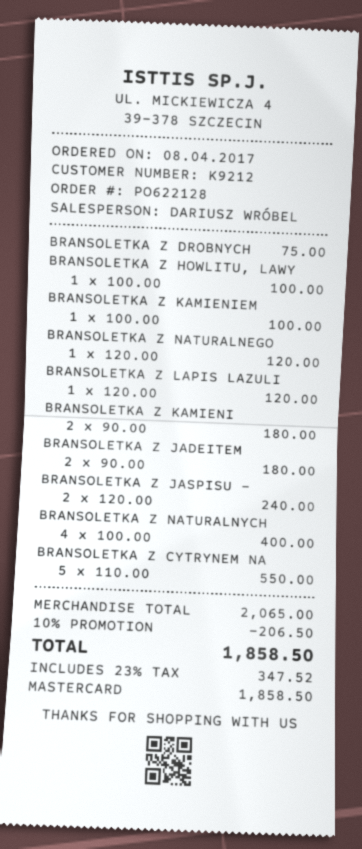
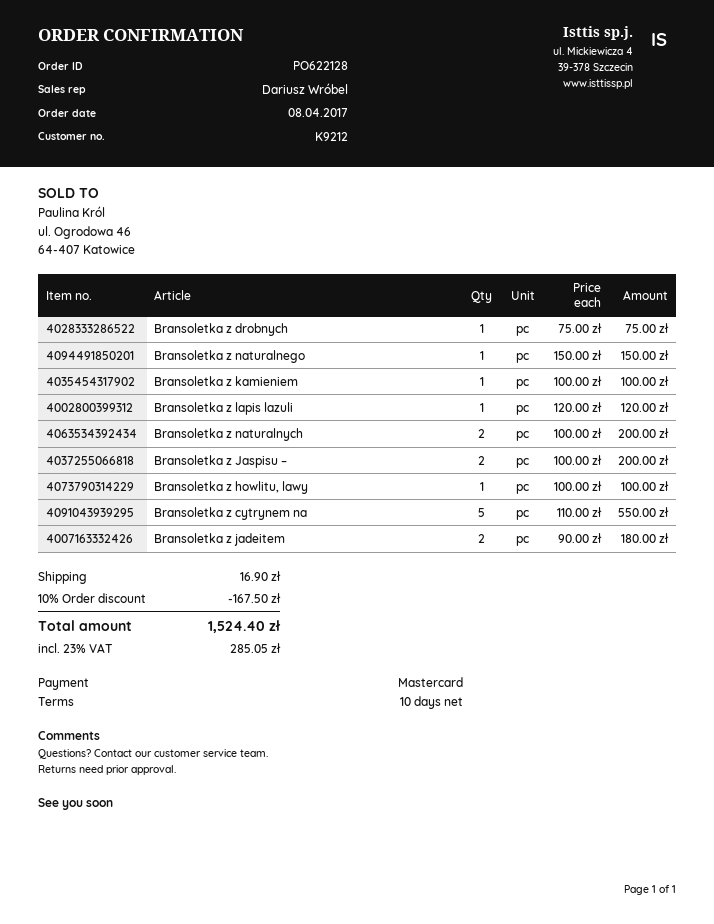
BRANSOLETKA Z NATURALNEGO: 1 x 120.00 = 120.00 -> 1 x 150.00 = 150.00
BRANSOLETKA Z KAMIENI: 2 x 90.00 = 180.00 -> none
BRANSOLETKA Z JASPISU –: 2 x 120.00 = 240.00 -> 2 x 100.00 = 200.00
BRANSOLETKA Z NATURALNYCH: 4 x 100.00 = 400.00 -> 2 x 100.00 = 200.00
discount: 10% = 206.50 -> 10% = 167.50
shipping: none -> 16.90
tax: 23% = 347.52 -> 23% = 285.05
total: 1858.50 -> 1524.40

